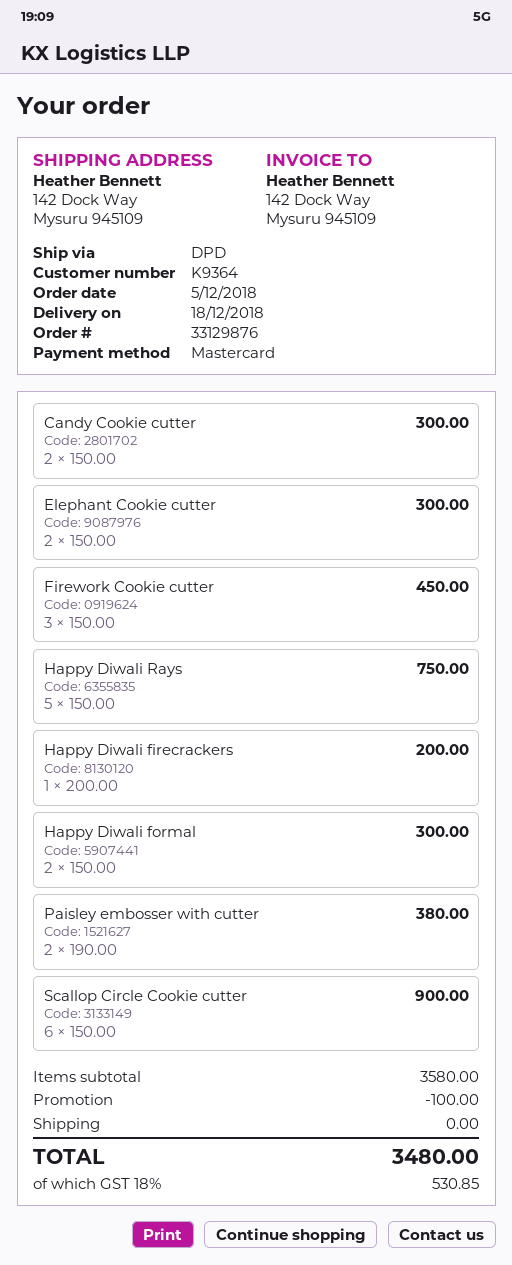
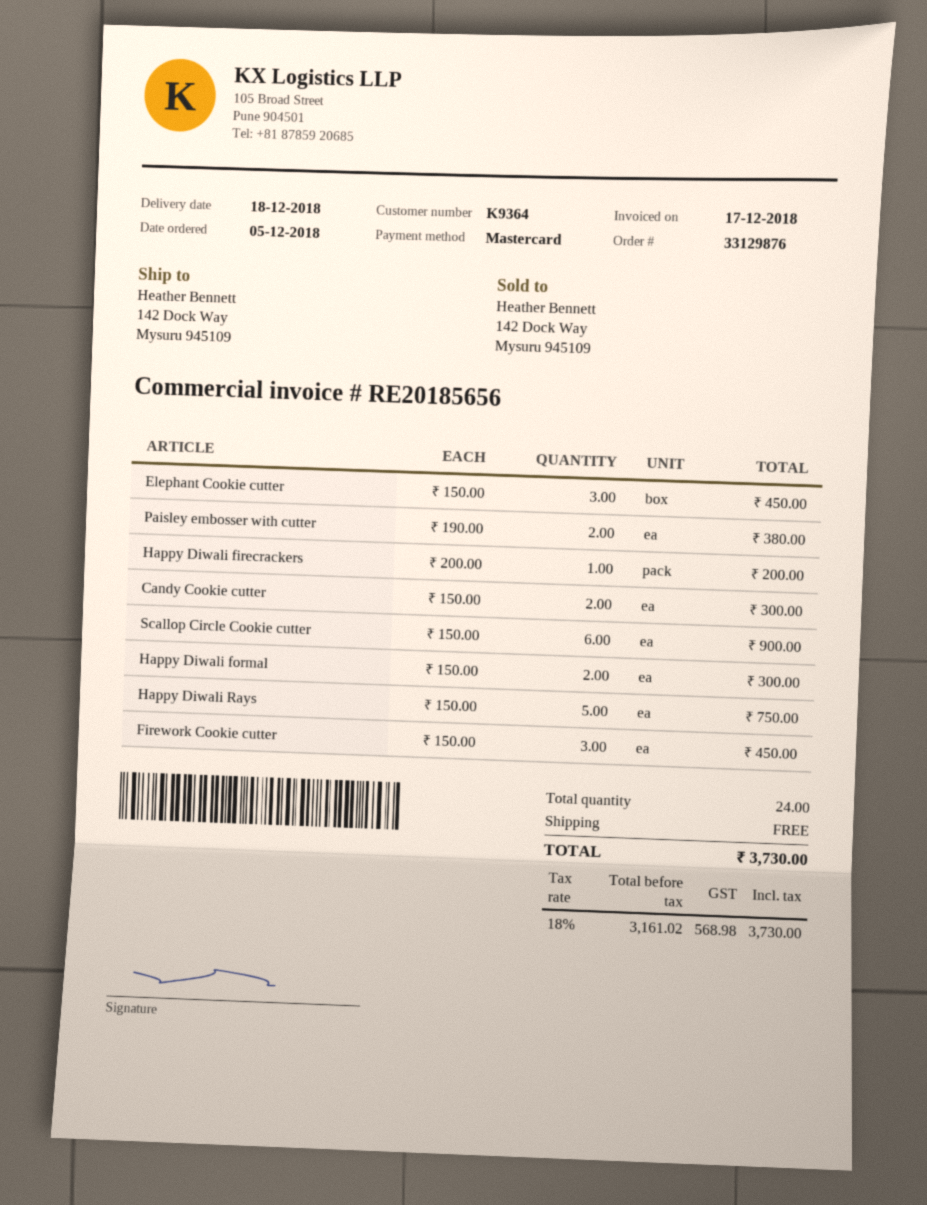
Elephant Cookie cutter: 2 x 150.00 = 300.00 -> 3 x 150.00 = 450.00
discount: 100.00 -> none
tax: 18% = 530.85 -> 18% = 568.98
total: 3480.00 -> 3730.00

